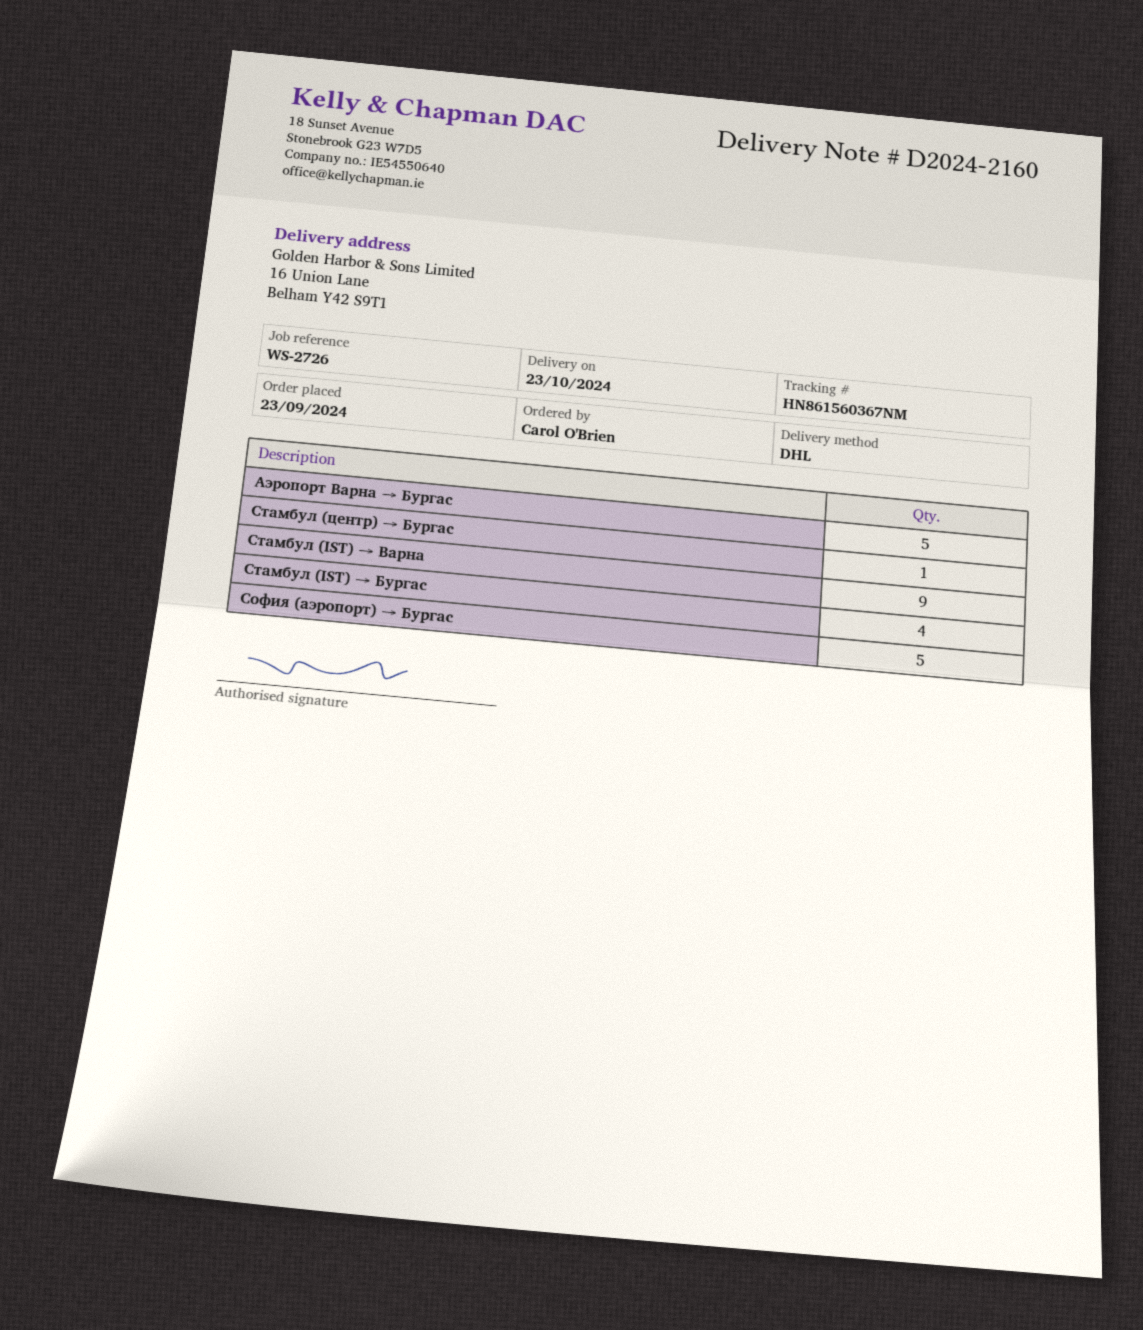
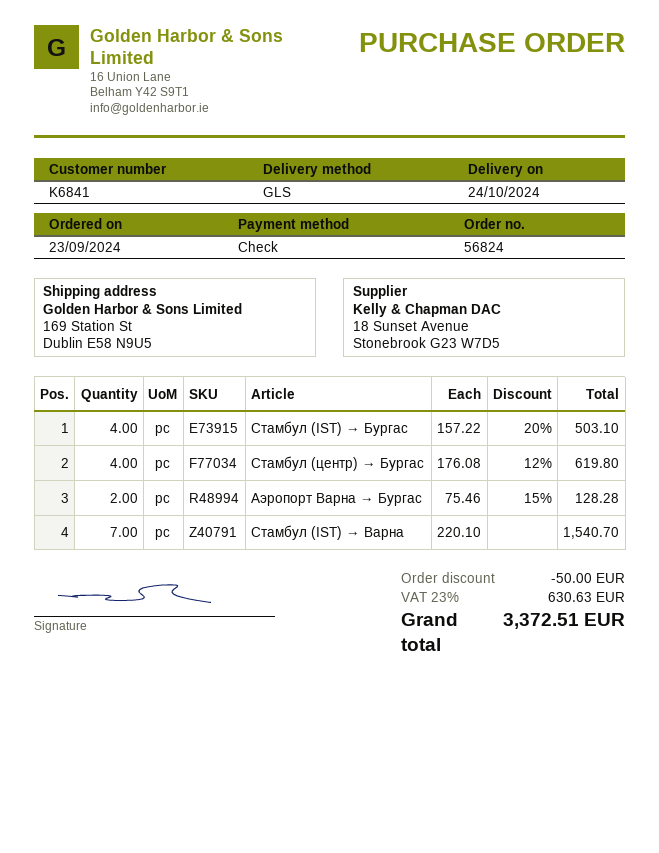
delivery date: 2024-10-23 -> 2024-10-24
shipping method: DHL -> GLS
ship to: 16 Union Lane, Belham Y42 S9T1 -> 169 Station St, Dublin E58 N9U5
Аэропорт Варна → Бургас: 5 -> 2
Стамбул (центр) → Бургас: 1 -> 4
Стамбул (IST) → Варна: 9 -> 7
София (аэропорт) → Бургас: 5 -> none

